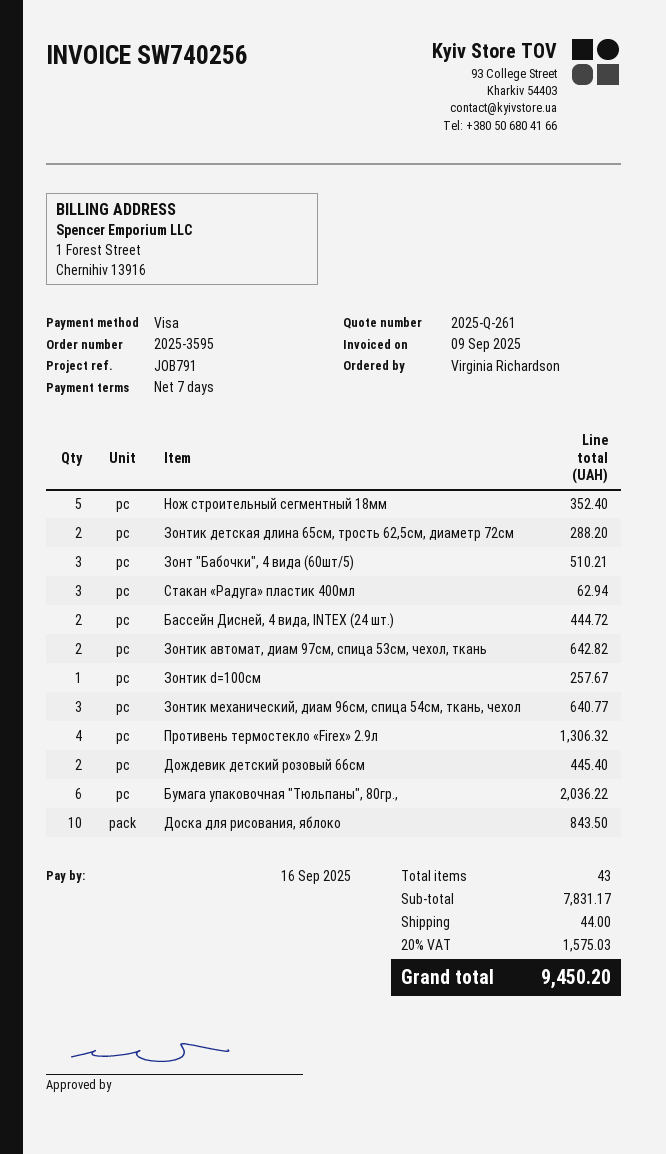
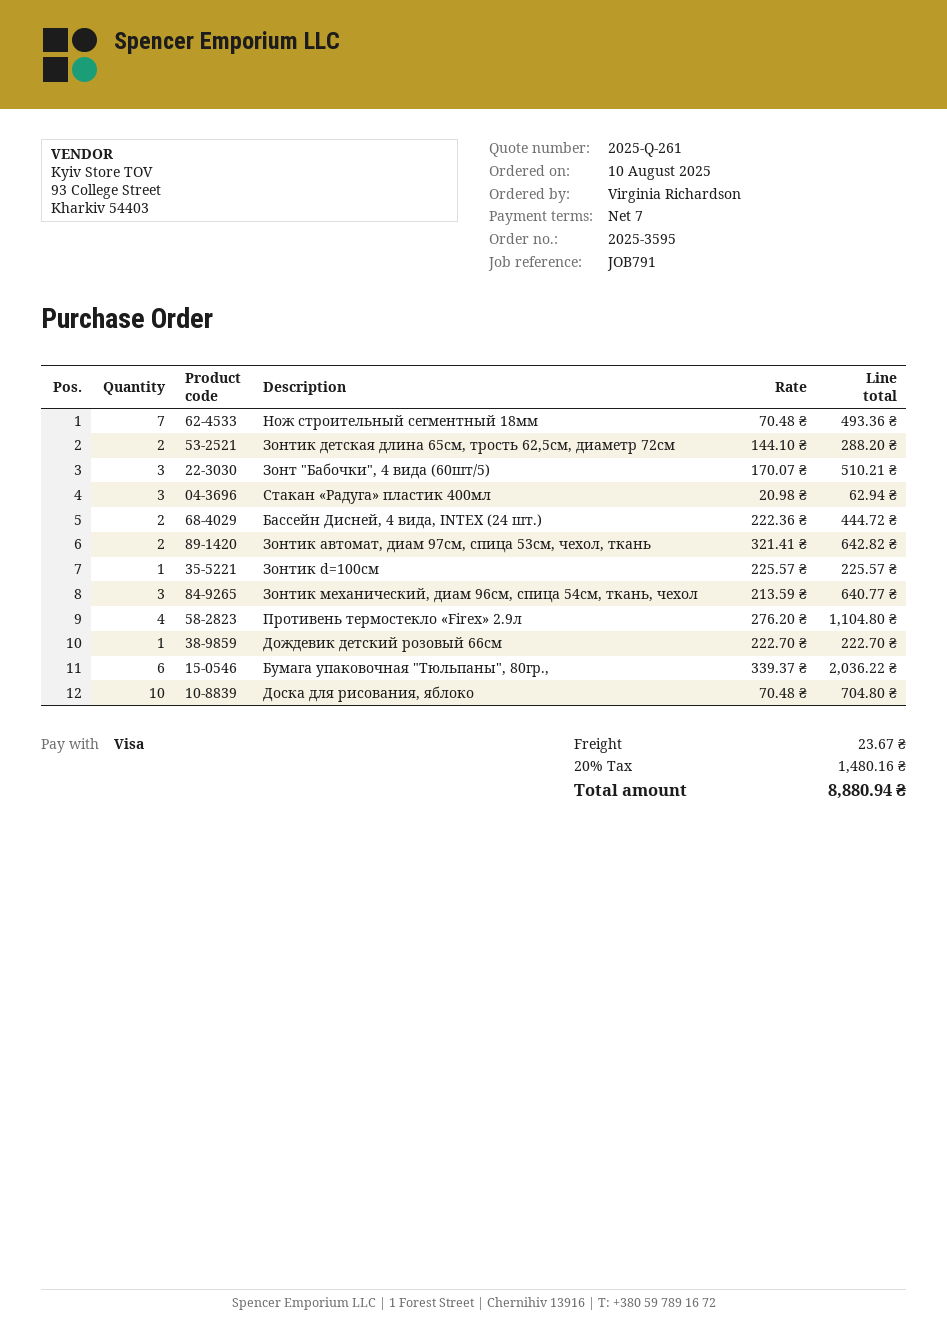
Нож строительный сегментный 18мм: 5 for 352.40 -> 7 for 493.36
Зонтик d=100см: 1 for 257.67 -> 1 for 225.57
Противень термостекло «Firex» 2.9л: 4 for 1306.32 -> 4 for 1104.80
Дождевик детский розовый 66см: 2 for 445.40 -> 1 for 222.70
Доска для рисования, яблоко: 10 for 843.50 -> 10 for 704.80
shipping: 44.00 -> 23.67
tax: 20% = 1575.03 -> 20% = 1480.16
total: 9450.20 -> 8880.94

